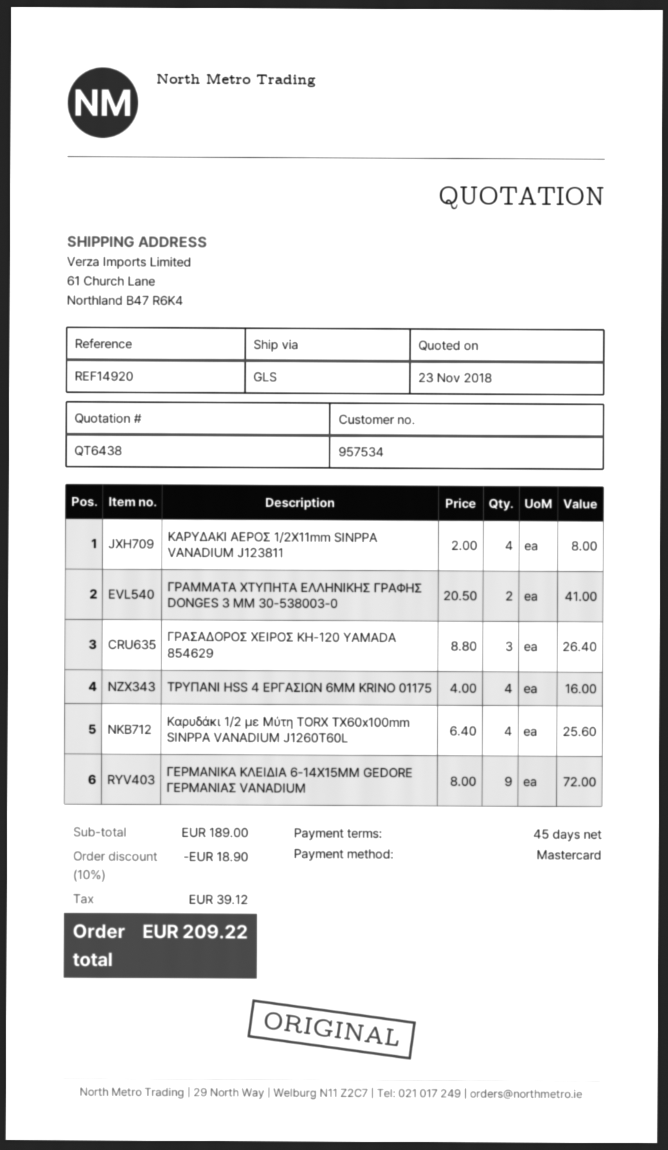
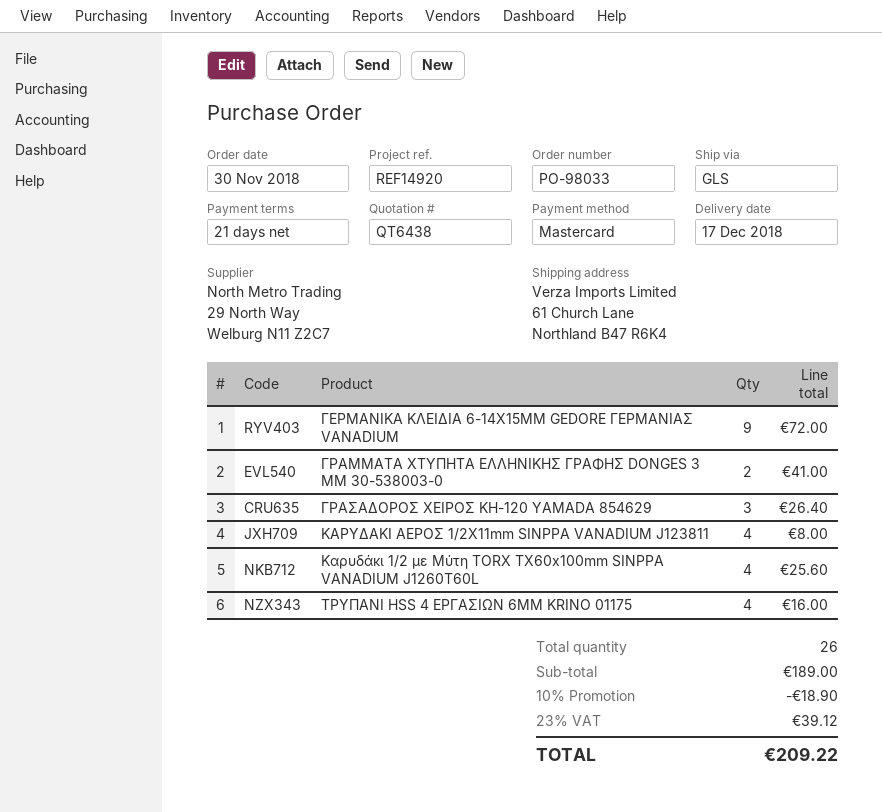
payment terms: 45 days -> 21 days

